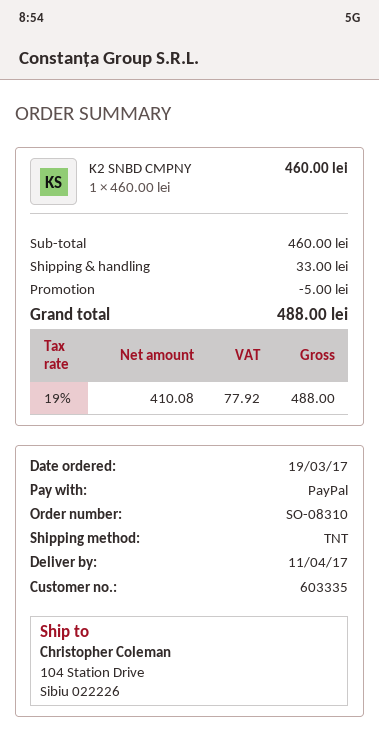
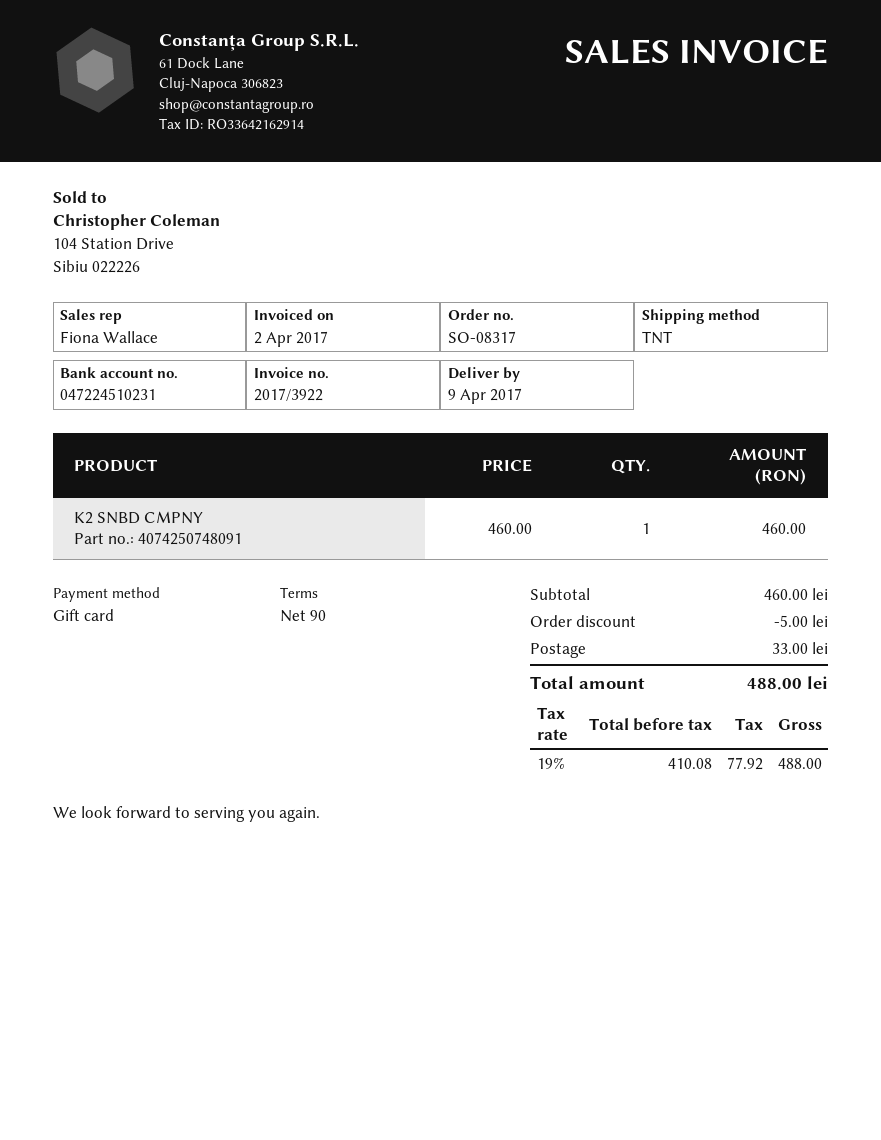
order number: SO-08310 -> SO-08317
delivery date: 2017-04-11 -> 2017-04-09
payment method: PayPal -> gift card

